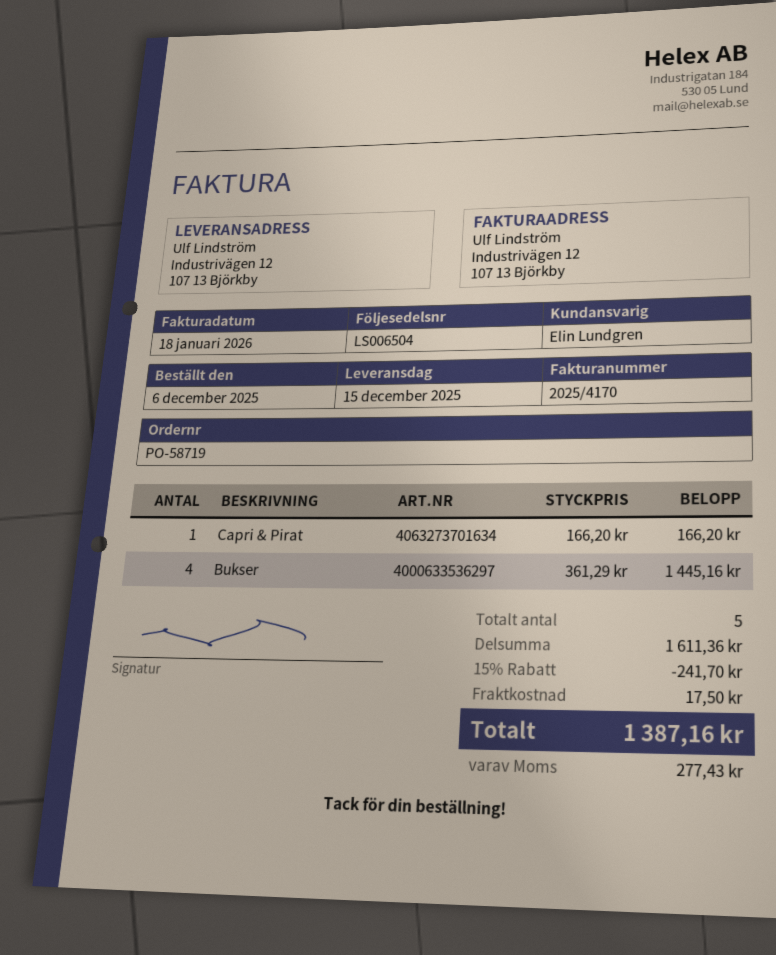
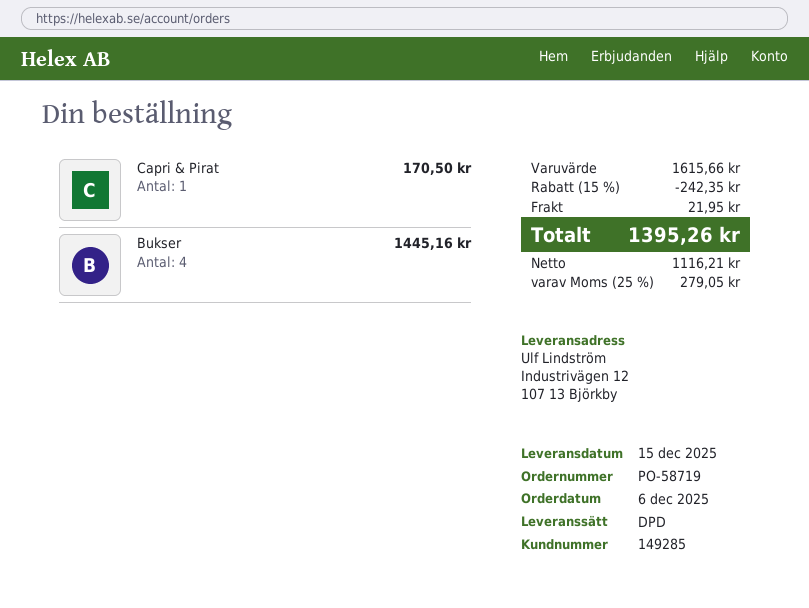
Capri & Pirat: 1 for 166.20 -> 1 for 170.50
subtotal: 1611.36 -> 1615.66
discount: 15% = 241.70 -> 15% = 242.35
shipping: 17.50 -> 21.95
tax: 277.43 -> 279.05
total: 1387.16 -> 1395.26

